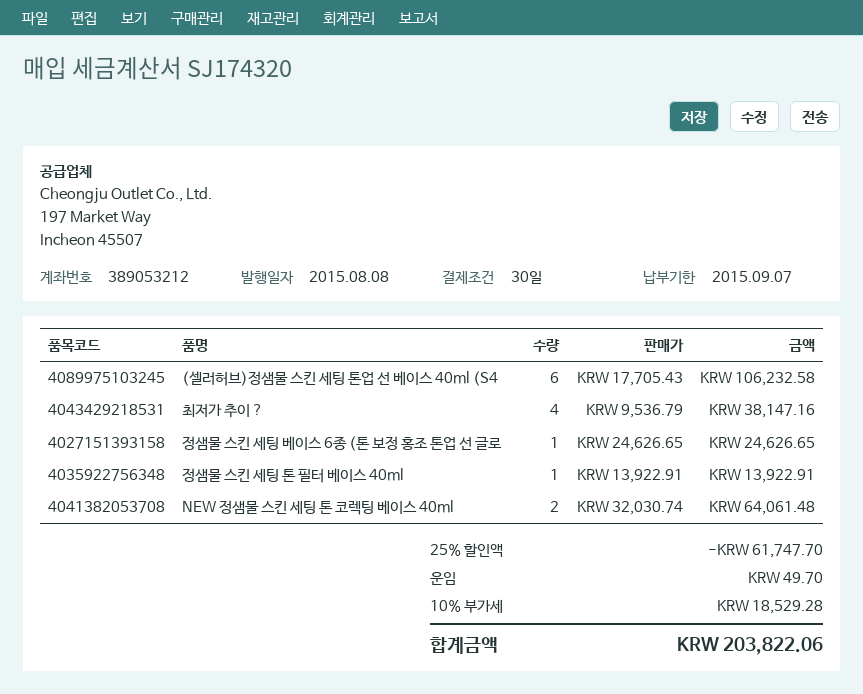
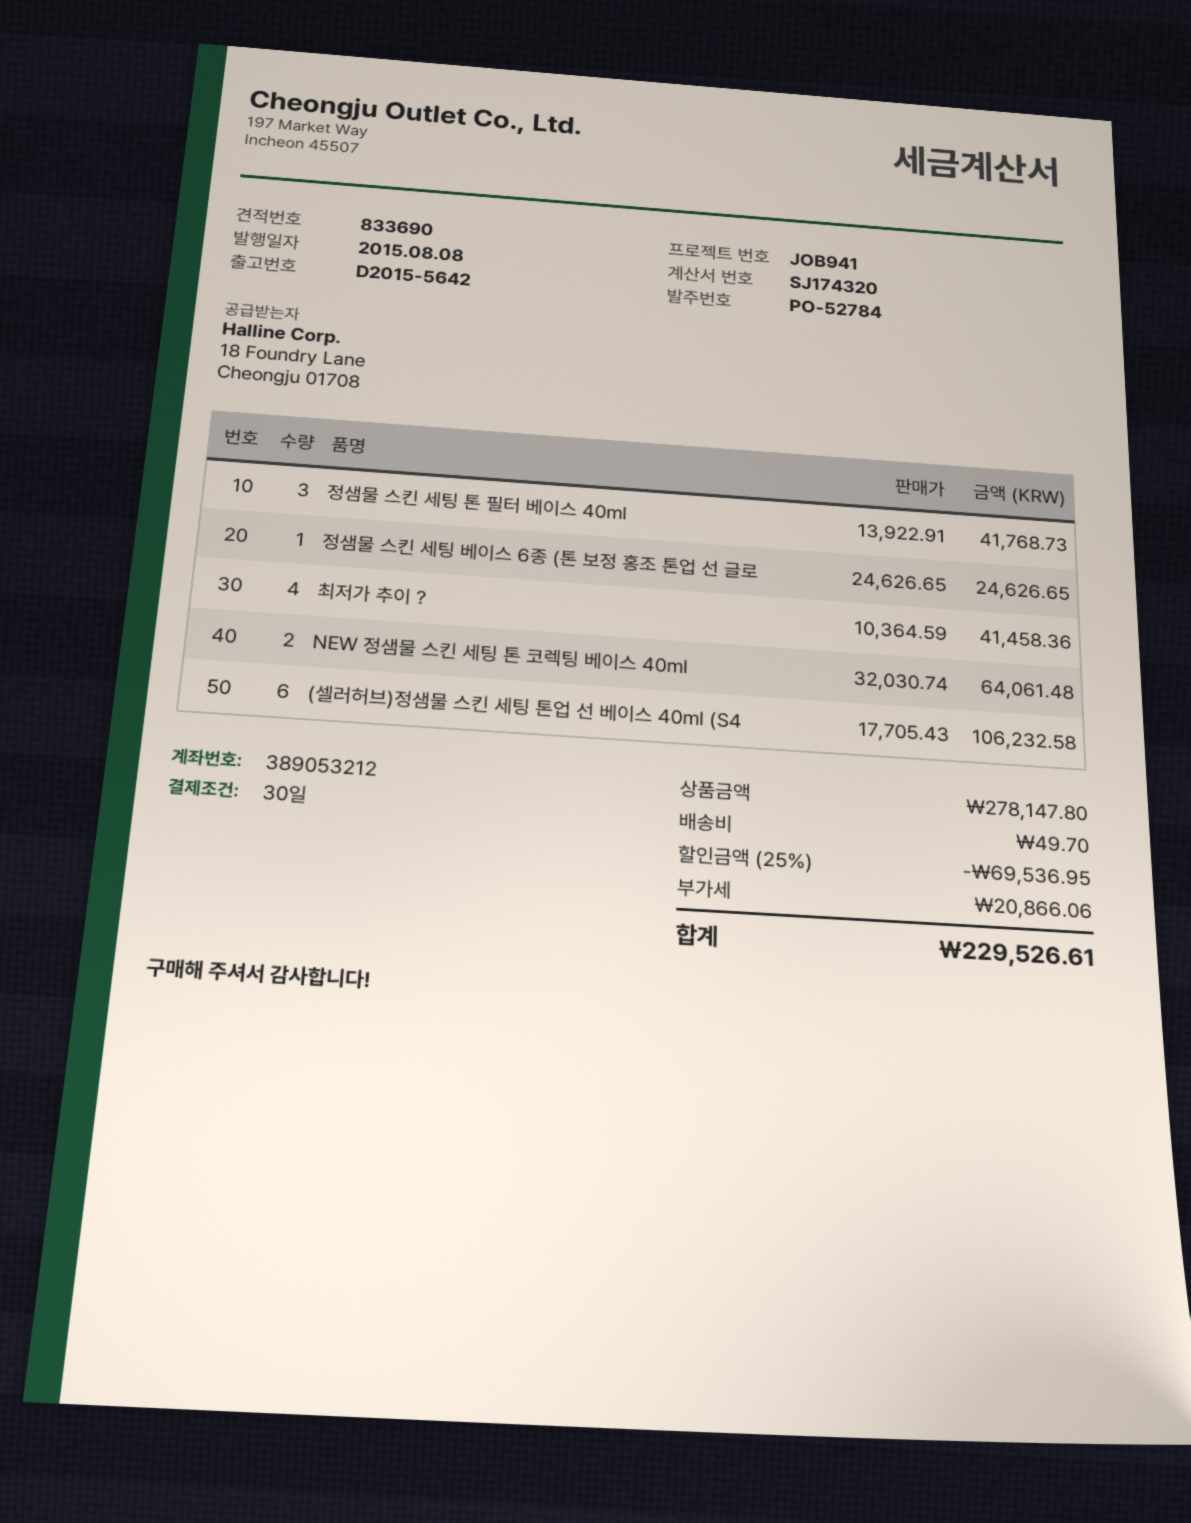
최저가 추이 ?: 4 x 9536.79 = 38147.16 -> 4 x 10364.59 = 41458.36
정샘물 스킨 세팅 톤 필터 베이스 40ml: 1 x 13922.91 = 13922.91 -> 3 x 13922.91 = 41768.73
discount: 25% = 61747.70 -> 25% = 69536.95
tax: 18529.28 -> 20866.06
total: 203822.06 -> 229526.61

